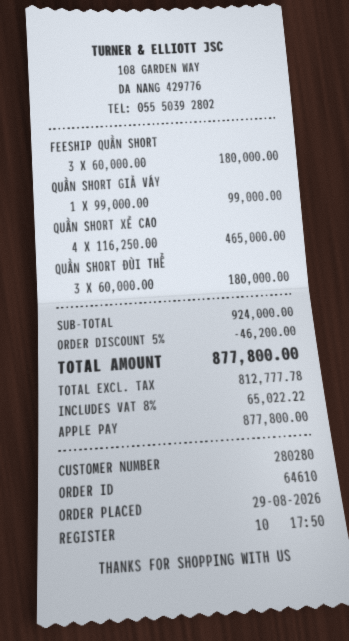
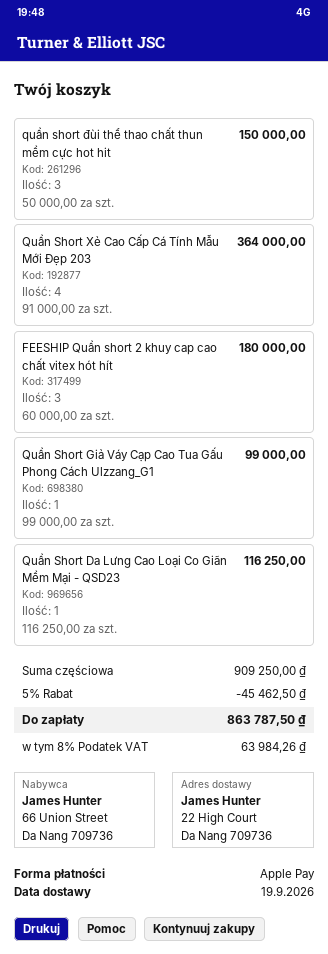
QUẦN SHORT XẺ CAO: 4 x 116250.00 = 465000.00 -> 4 x 91000.00 = 364000.00
QUẦN SHORT ĐÙI THỂ: 3 x 60000.00 = 180000.00 -> 3 x 50000.00 = 150000.00
Quần Short Da Lưng Cao Loại Co Giãn Mềm Mại - QSD23: none -> 1 x 116250.00 = 116250.00
subtotal: 924000.00 -> 909250.00
discount: 5% = 46200.00 -> 5% = 45462.50
tax: 8% = 65022.22 -> 8% = 63984.26
total: 877800.00 -> 863787.50

